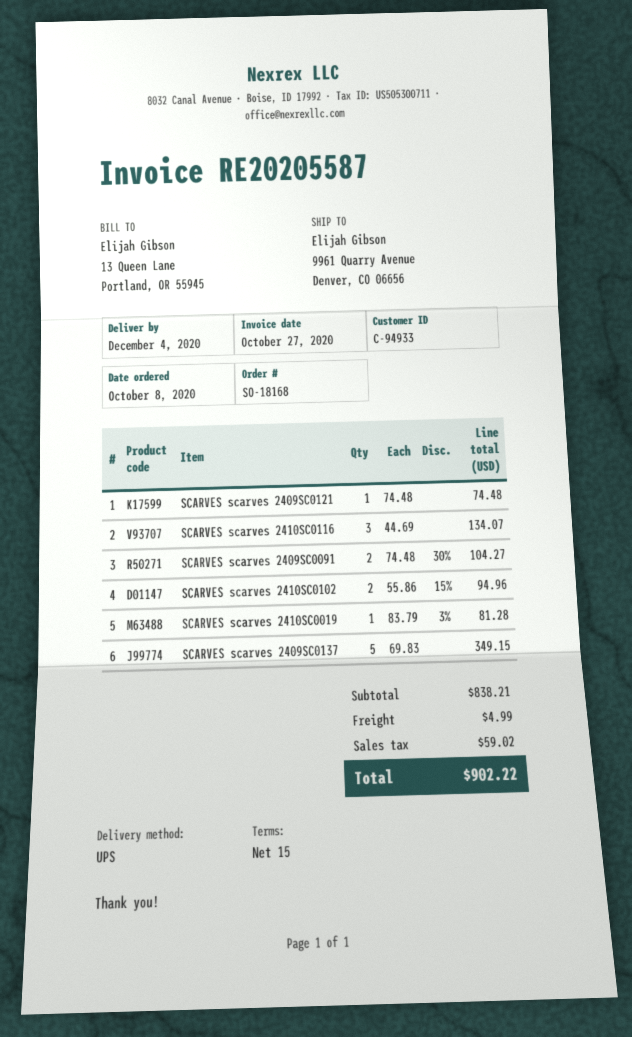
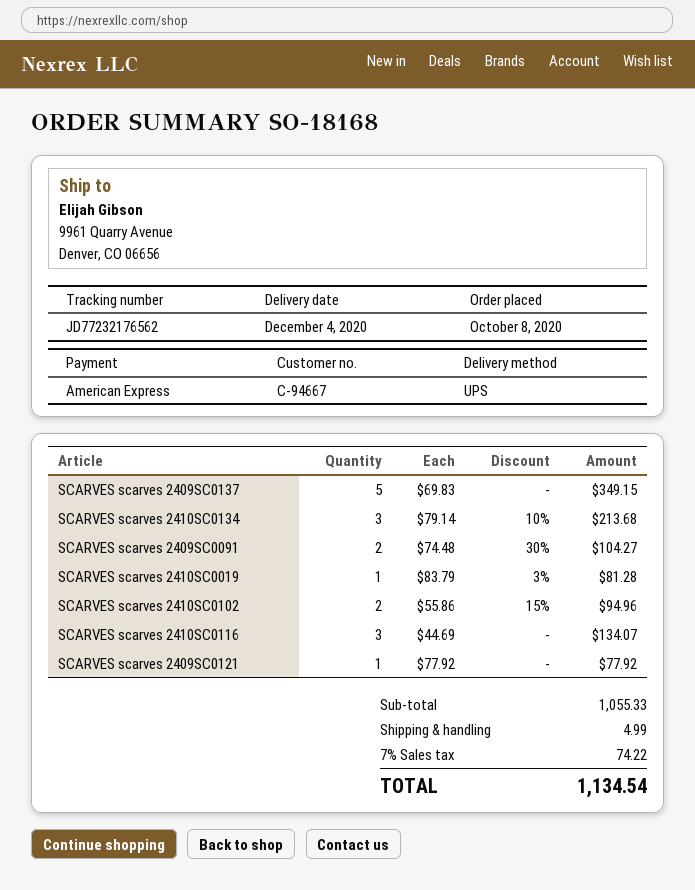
customer number: C-94933 -> C-94667
SCARVES scarves 2409SC0121: 1 x 74.48 = 74.48 -> 1 x 77.92 = 77.92
SCARVES scarves 2410SC0134: none -> 3 x 79.14 - 10% = 213.68
subtotal: 838.21 -> 1055.33
tax: 59.02 -> 74.22
total: 902.22 -> 1134.54

